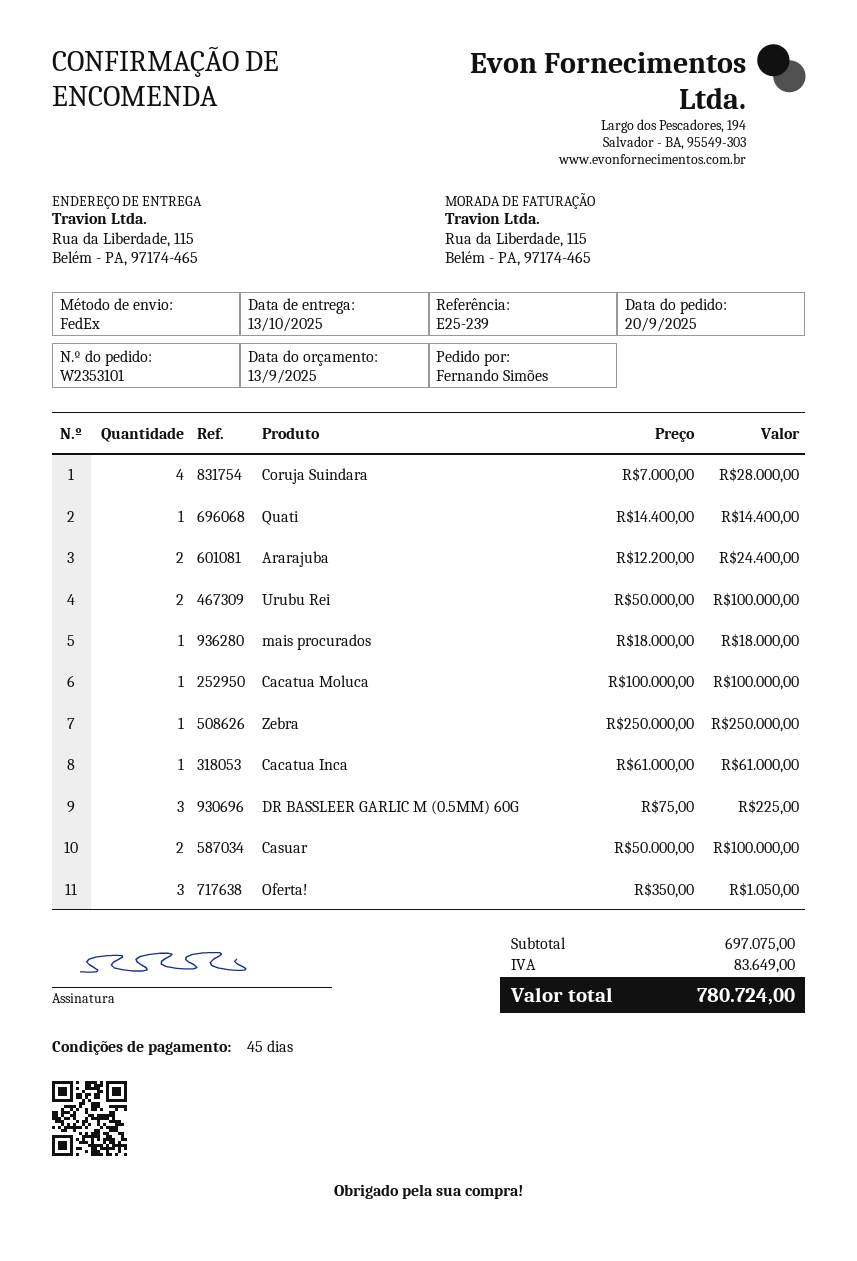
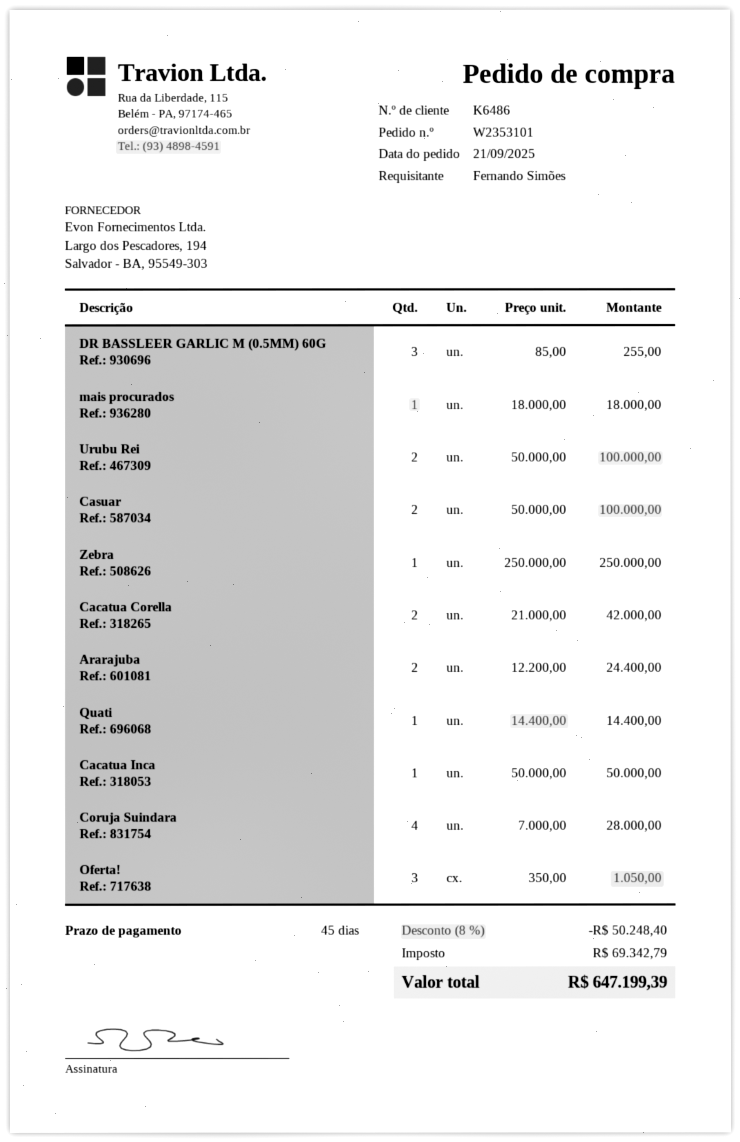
order date: 2025-09-20 -> 2025-09-21
Cacatua Moluca: 1 x 100000.00 = 100000.00 -> none
Cacatua Inca: 1 x 61000.00 = 61000.00 -> 1 x 50000.00 = 50000.00
DR BASSLEER GARLIC M (0.5MM) 60G: 3 x 75.00 = 225.00 -> 3 x 85.00 = 255.00
Cacatua Corella: none -> 2 x 21000.00 = 42000.00
discount: none -> 8% = 50248.40
tax: 83649.00 -> 69342.79
total: 780724.00 -> 647199.39

